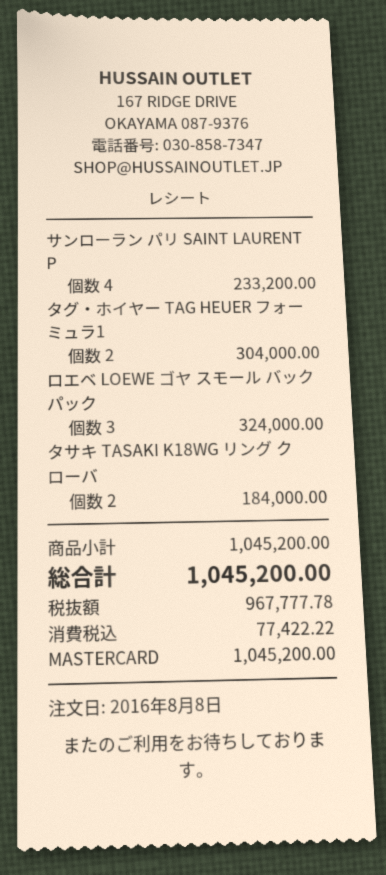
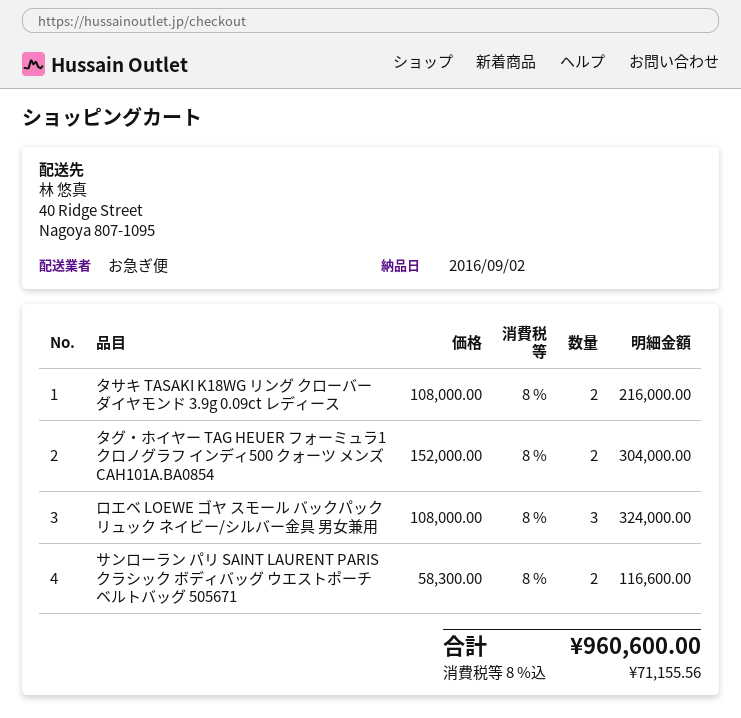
サンローラン パリ SAINT LAURENT P: 4 for 233200.00 -> 2 for 116600.00
タサキ TASAKI K18WG リング クローバ: 2 for 184000.00 -> 2 for 216000.00
tax: 77422.22 -> 71155.56
total: 1045200.00 -> 960600.00

